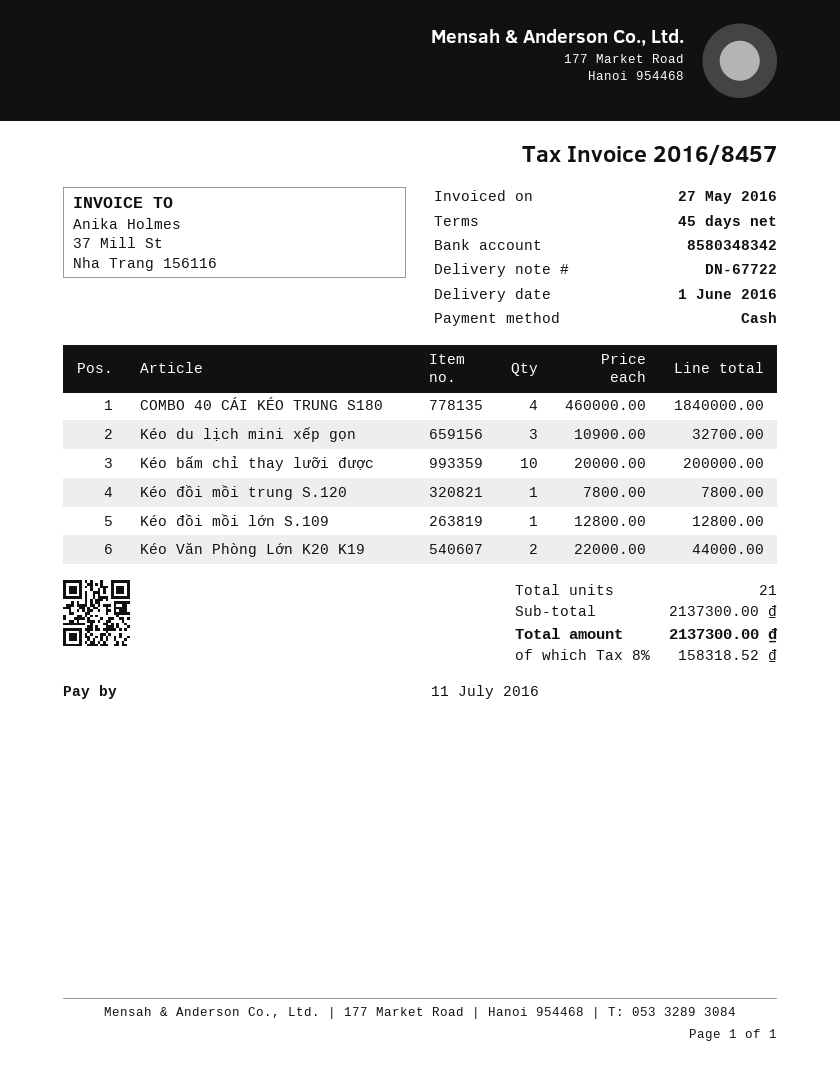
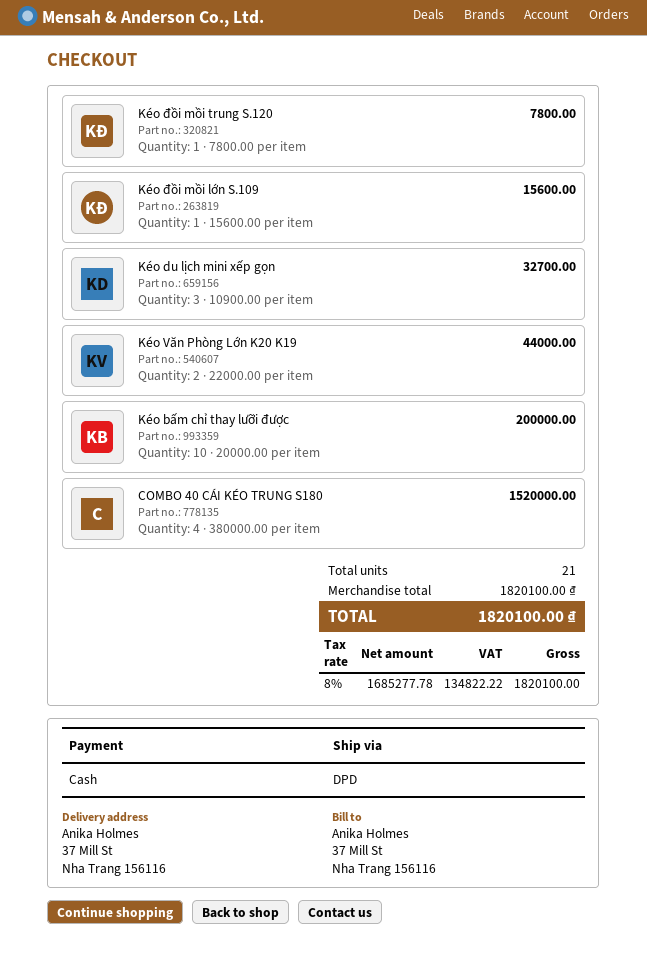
COMBO 40 CÁI KÉO TRUNG S180: 4 x 460000.00 = 1840000.00 -> 4 x 380000.00 = 1520000.00
Kéo đồi mồi lớn S.109: 1 x 12800.00 = 12800.00 -> 1 x 15600.00 = 15600.00
subtotal: 2137300.00 -> 1820100.00
tax: 8% = 158318.52 -> 8% = 134822.22
total: 2137300.00 -> 1820100.00

